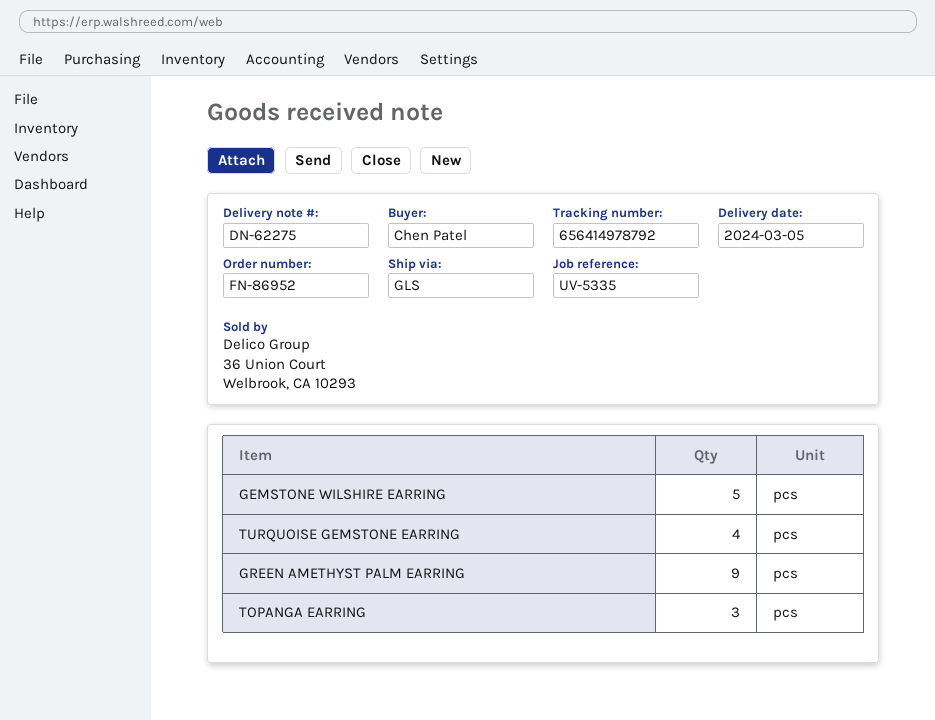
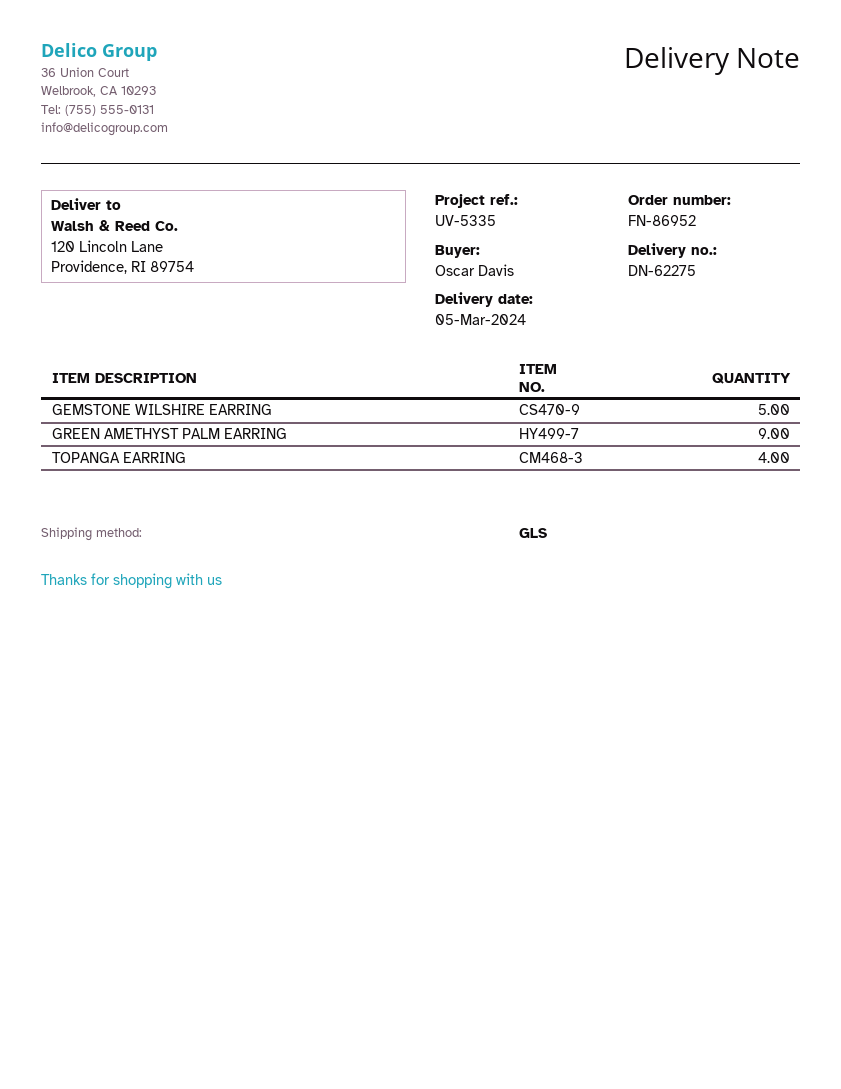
ordered by: Chen Patel -> Oscar Davis
TURQUOISE GEMSTONE EARRING: 4 -> none
TOPANGA EARRING: 3 -> 4

